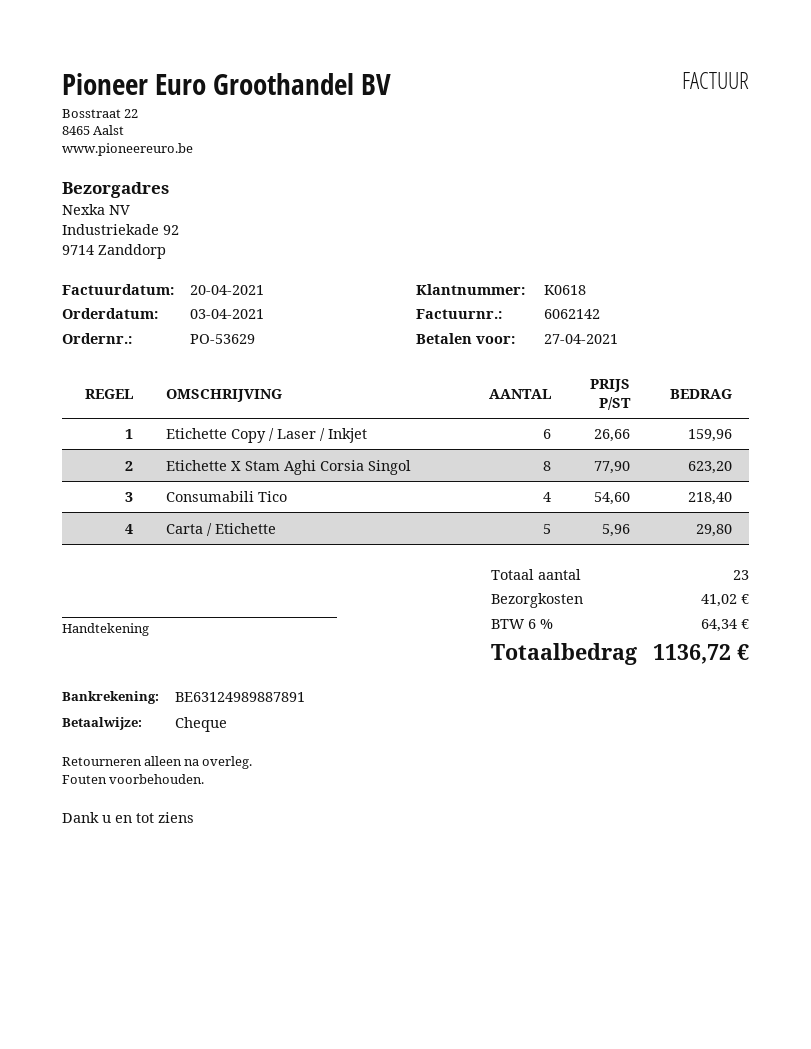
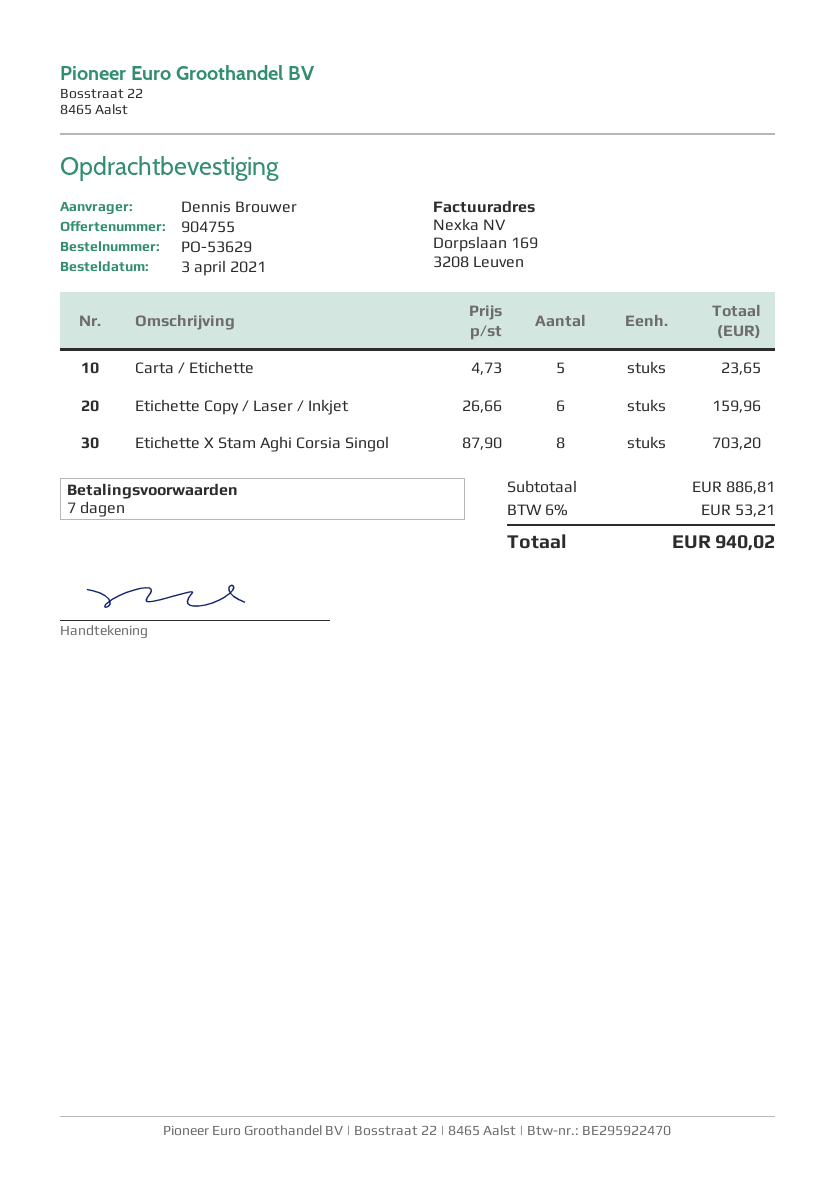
Etichette X Stam Aghi Corsia Singol: 8 x 77.90 = 623.20 -> 8 x 87.90 = 703.20
Consumabili Tico: 4 x 54.60 = 218.40 -> none
Carta / Etichette: 5 x 5.96 = 29.80 -> 5 x 4.73 = 23.65
shipping: 41.02 -> none
tax: 6% = 64.34 -> 6% = 53.21
total: 1136.72 -> 940.02

